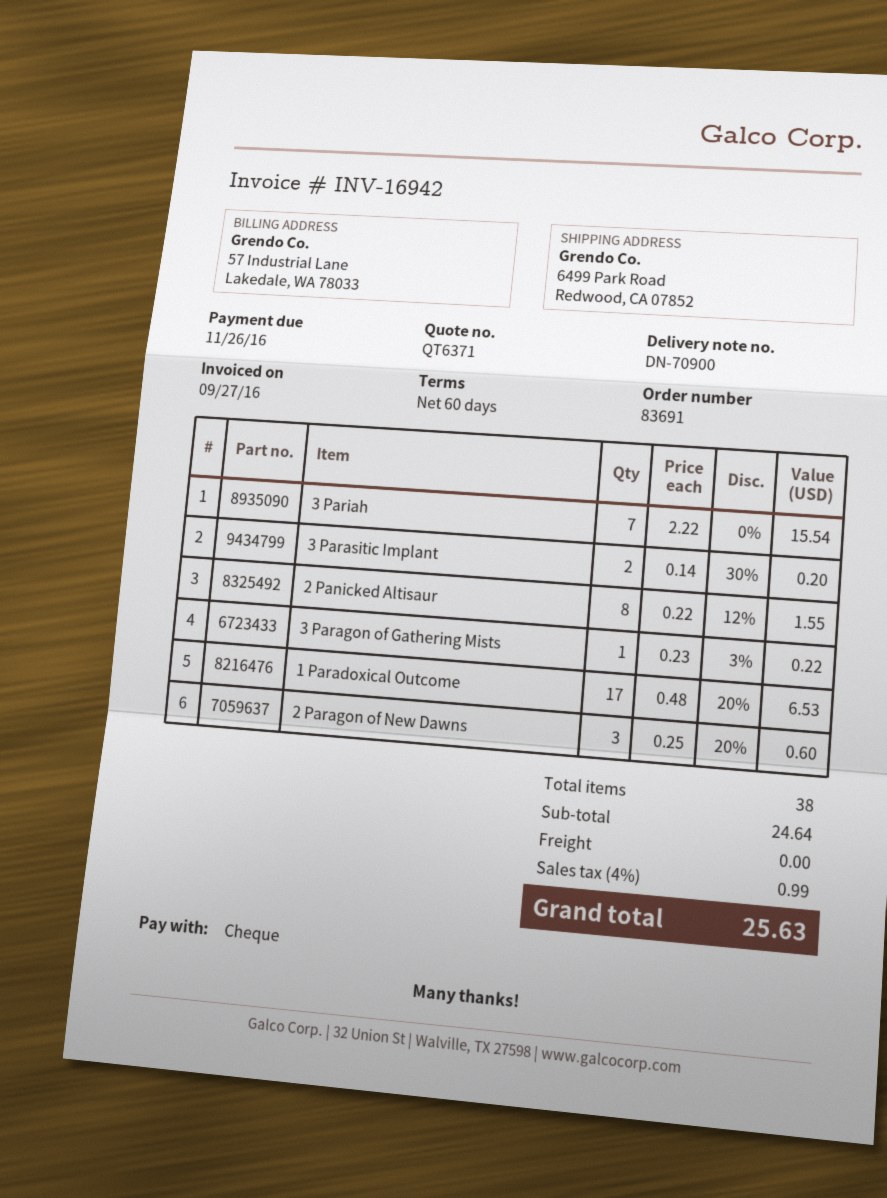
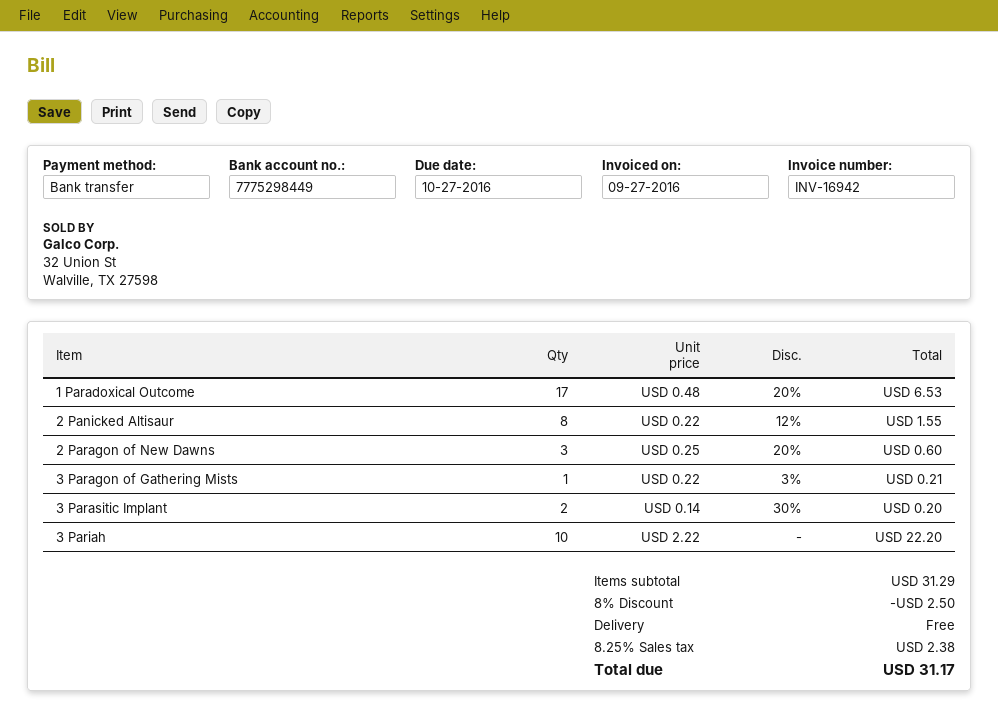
due date: 2016-11-26 -> 2016-10-27
payment method: cheque -> bank transfer
3 Pariah: 7 x 2.22 = 15.54 -> 10 x 2.22 = 22.20
3 Paragon of Gathering Mists: 1 x 0.23 - 3% = 0.22 -> 1 x 0.22 - 3% = 0.21
subtotal: 24.64 -> 31.29
discount: none -> 8% = 2.50
tax: 4% = 0.99 -> 8.25% = 2.38
total: 25.63 -> 31.17

